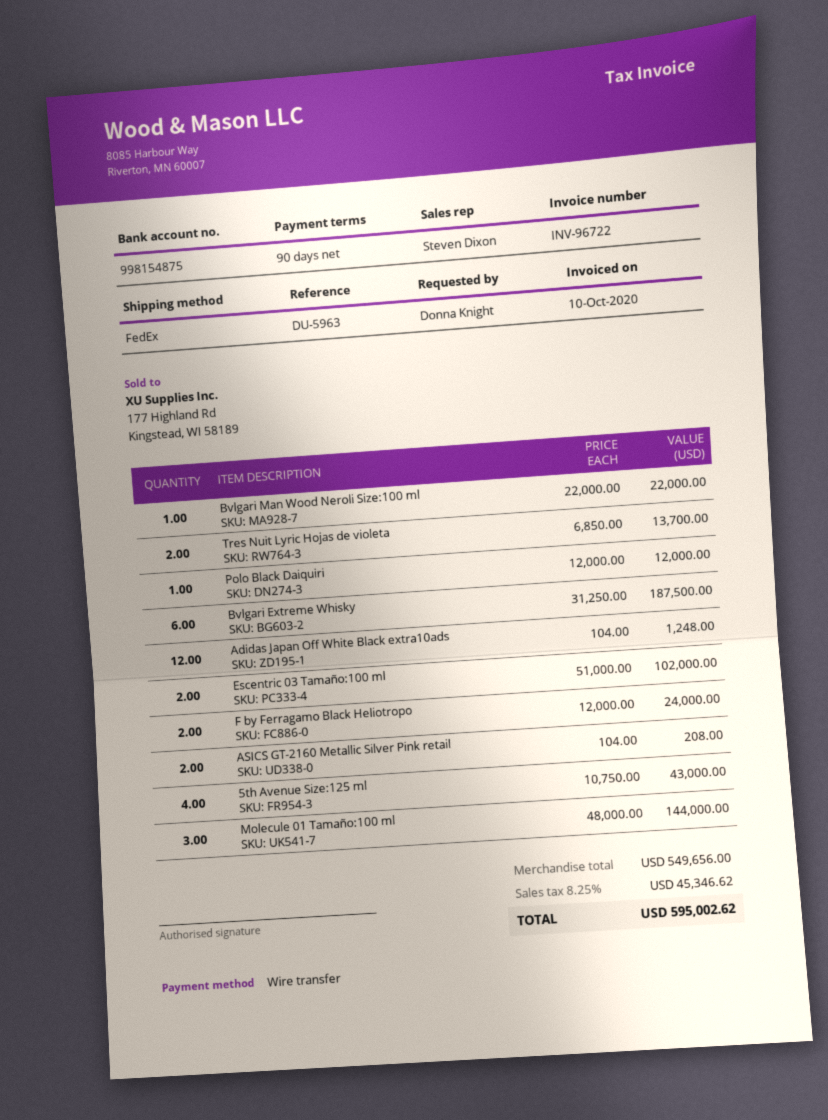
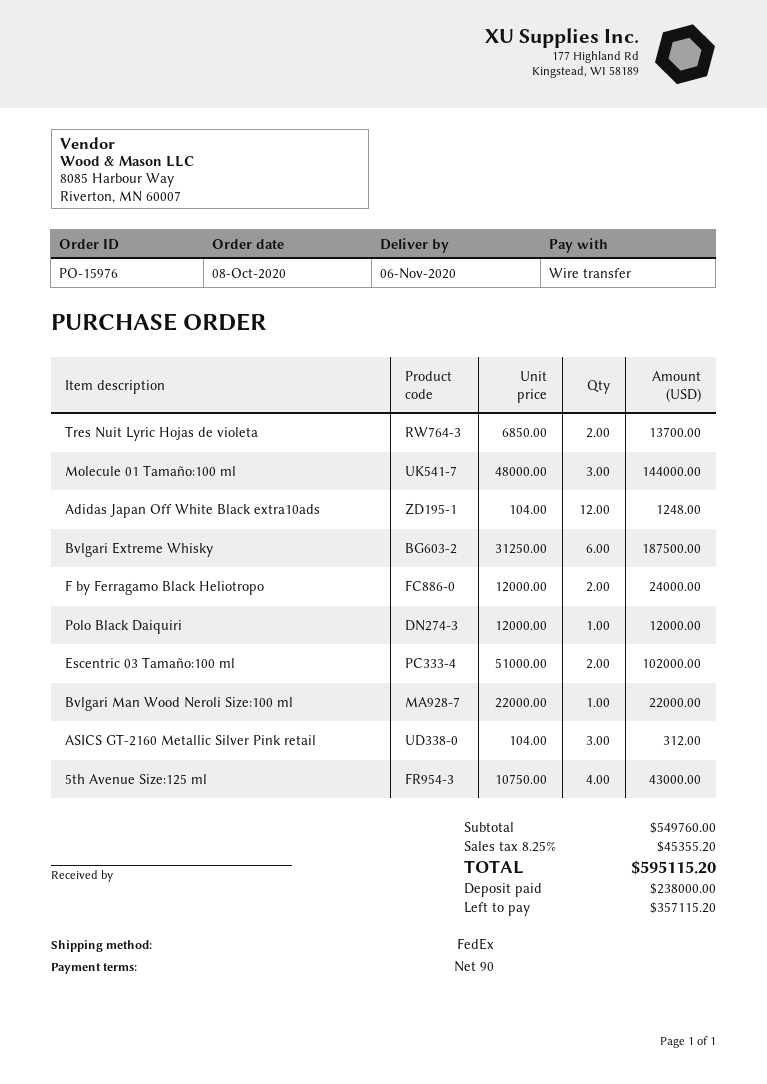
ASICS GT-2160 Metallic Silver Pink retail: 2 x 104.00 = 208.00 -> 3 x 104.00 = 312.00
subtotal: 549656.00 -> 549760.00
tax: 8.25% = 45346.62 -> 8.25% = 45355.20
total: 595002.62 -> 595115.20

